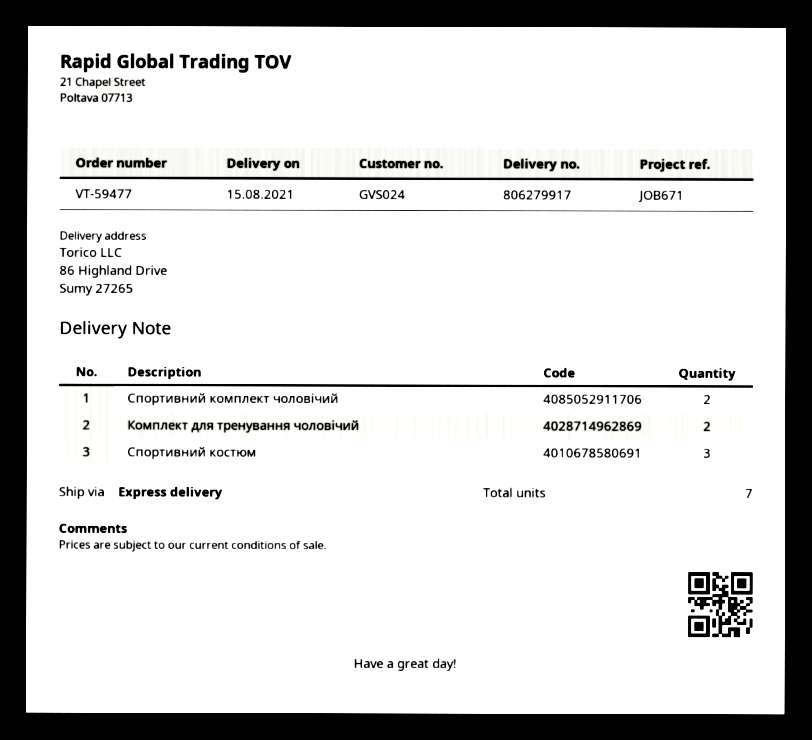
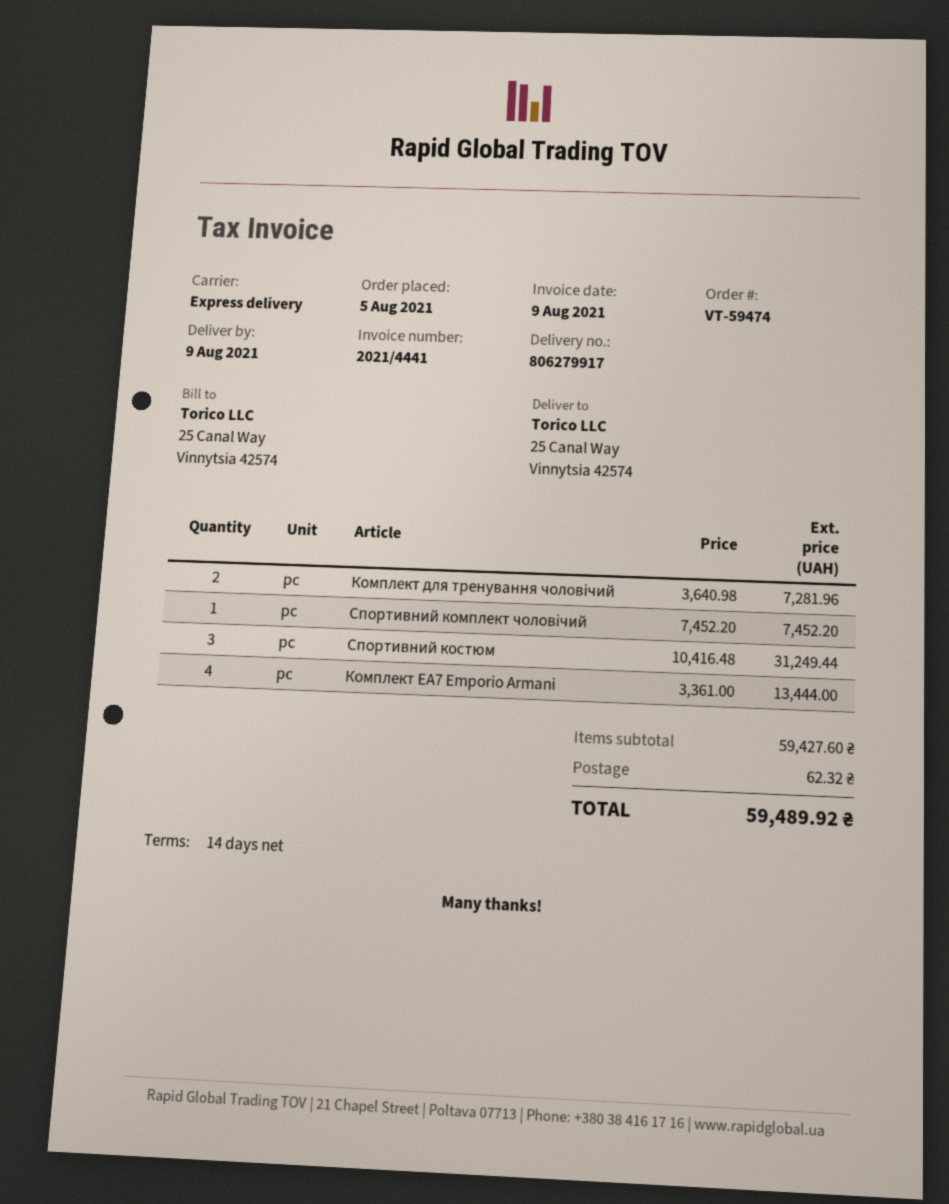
order number: VT-59477 -> VT-59474
delivery date: 2021-08-15 -> 2021-08-09
ship to: 86 Highland Drive, Sumy 27265 -> 25 Canal Way, Vinnytsia 42574
Спортивний комплект чоловічий: 2 -> 1
Комплект EA7 Emporio Armani: none -> 4

